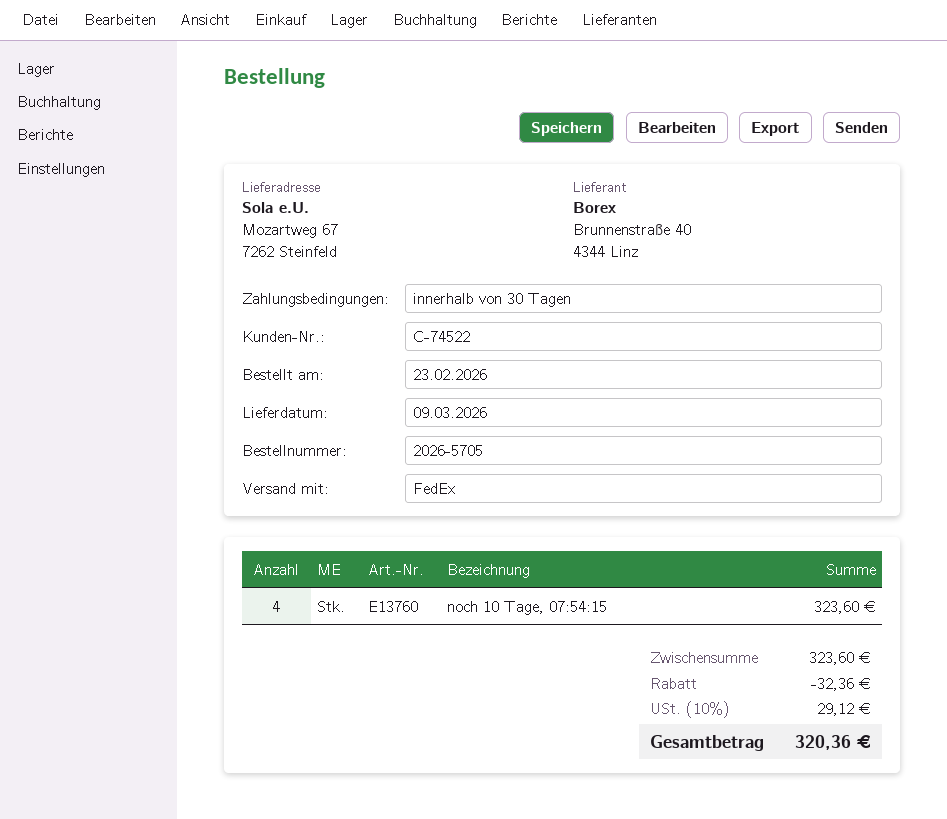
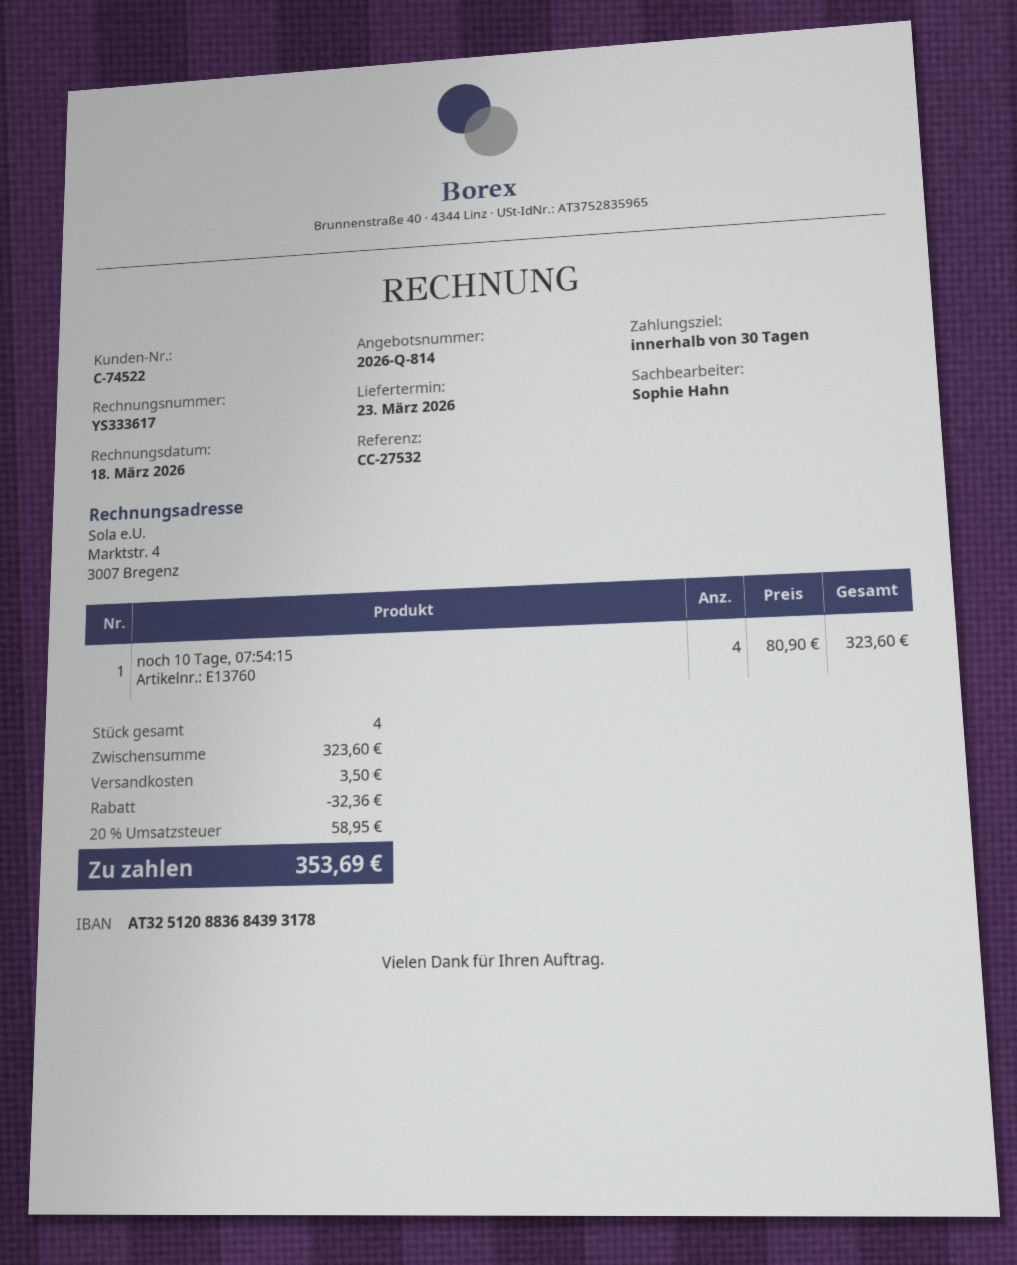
delivery date: 2026-03-09 -> 2026-03-23
shipping: none -> 3.50
tax: 10% = 29.12 -> 20% = 58.95
total: 320.36 -> 353.69

